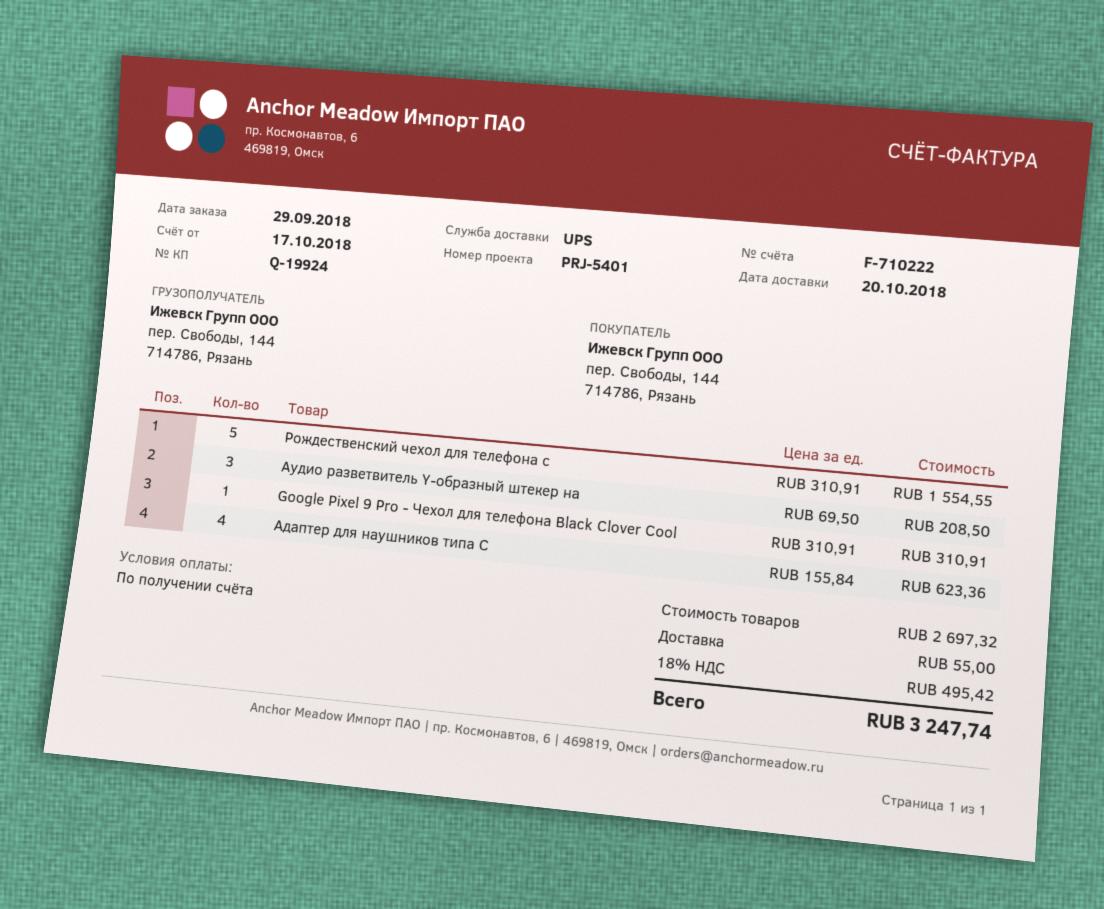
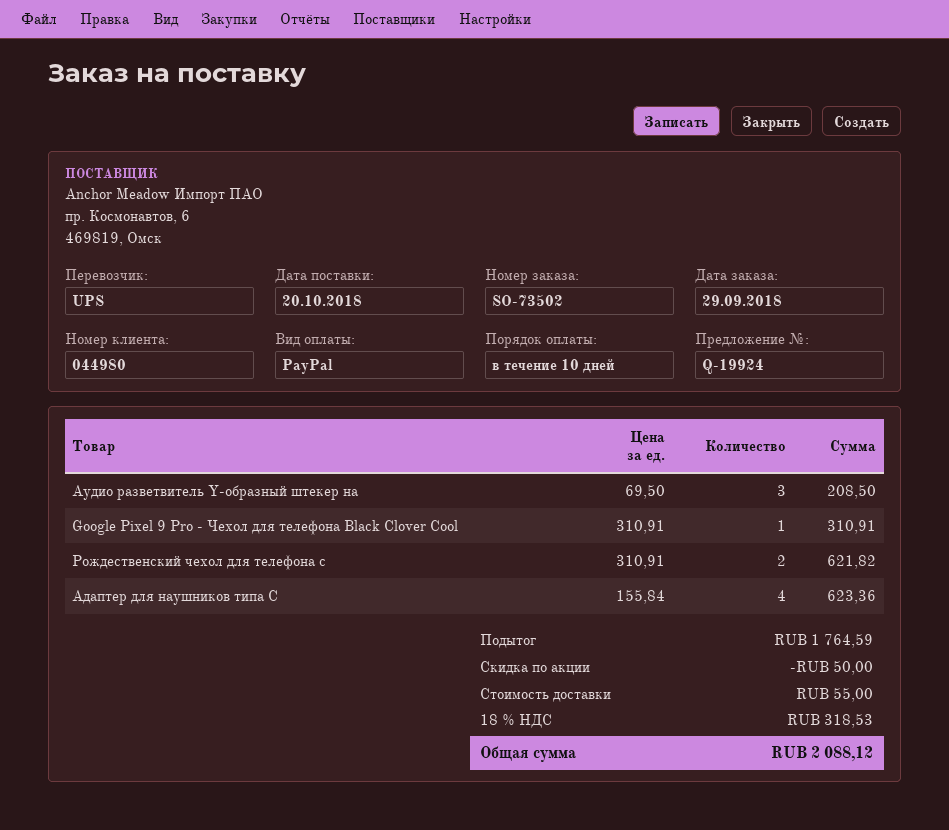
payment terms: on receipt -> 10 days
Рождественский чехол для телефона с: 5 x 310.91 = 1554.55 -> 2 x 310.91 = 621.82
subtotal: 2697.32 -> 1764.59
discount: none -> 50.00
tax: 18% = 495.42 -> 18% = 318.53
total: 3247.74 -> 2088.12

